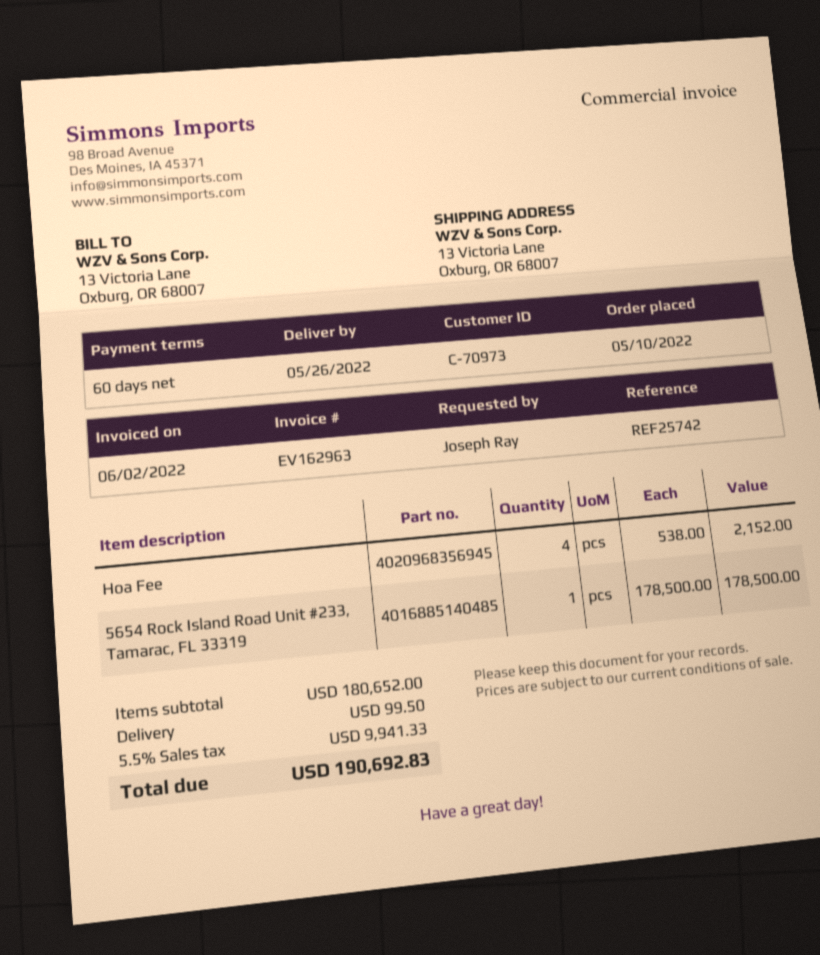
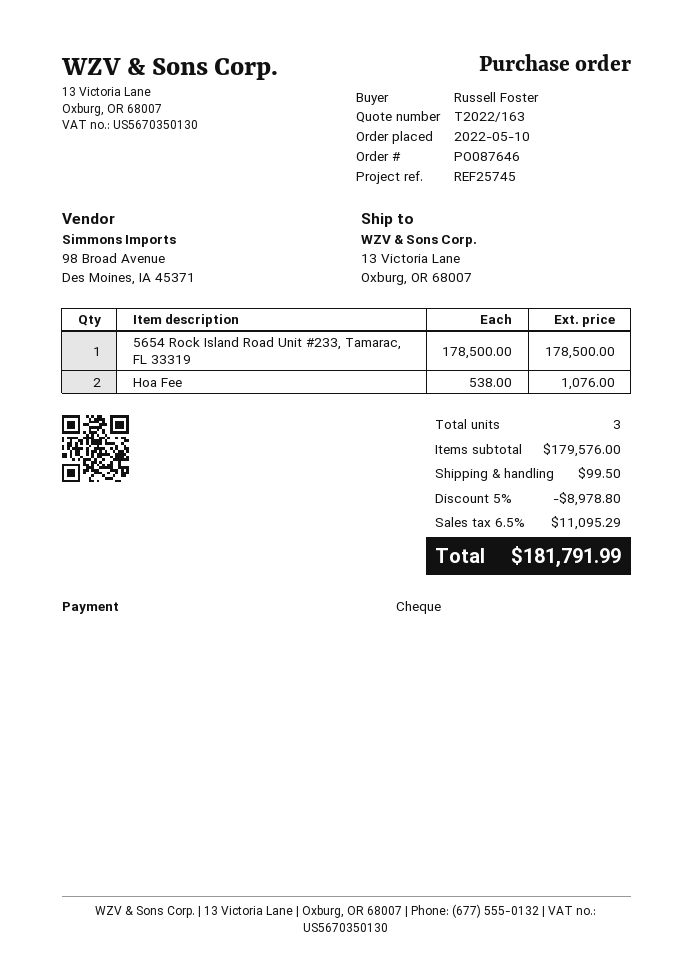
reference: REF25742 -> REF25745
ordered by: Joseph Ray -> Russell Foster
Hoa Fee: 4 x 538.00 = 2152.00 -> 2 x 538.00 = 1076.00
subtotal: 180652.00 -> 179576.00
discount: none -> 5% = 8978.80
tax: 5.5% = 9941.33 -> 6.5% = 11095.29
total: 190692.83 -> 181791.99

